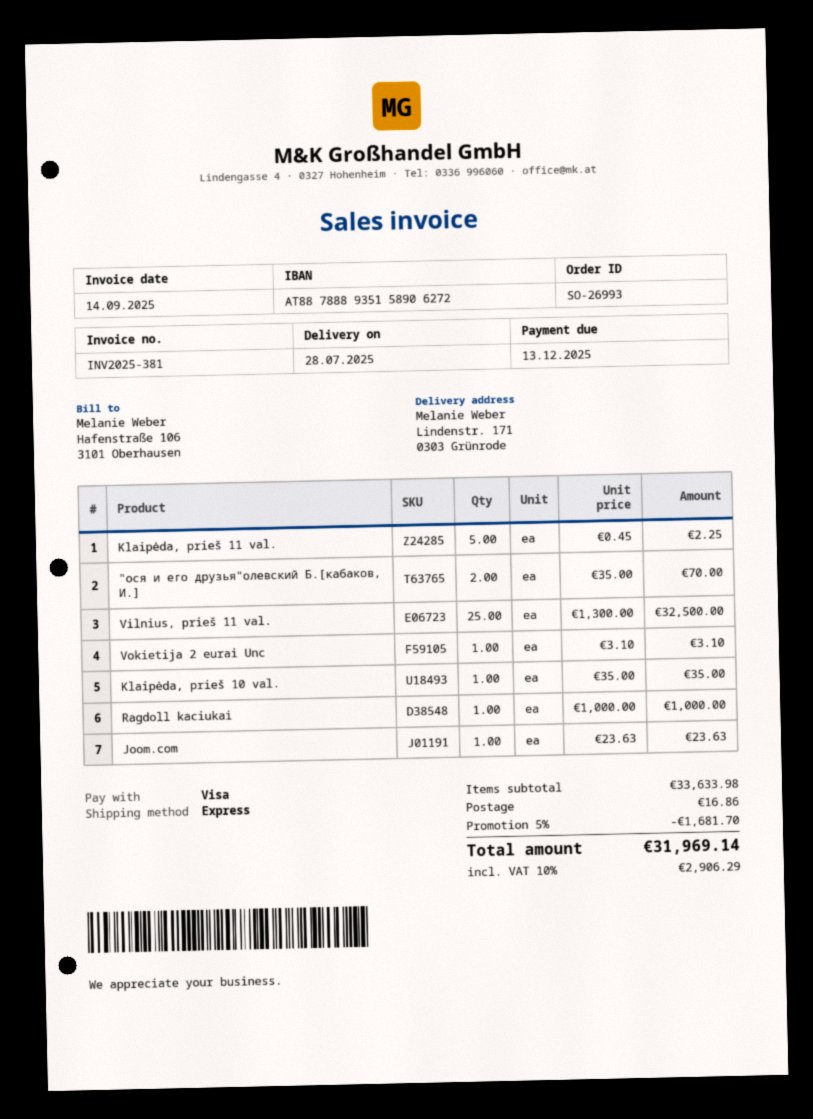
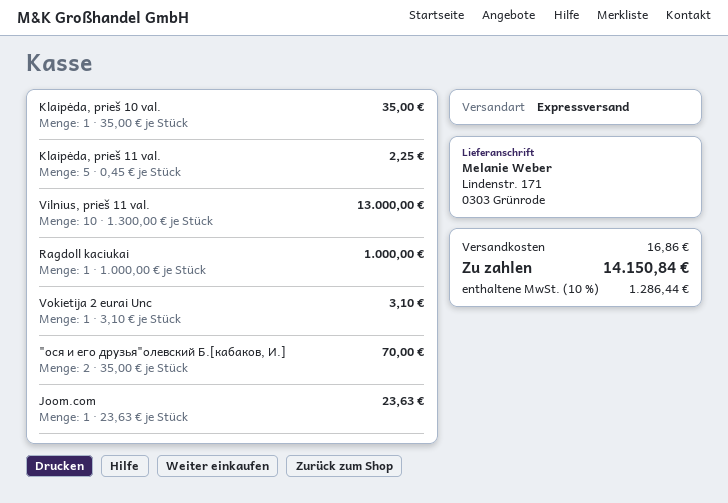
Vilnius, prieš 11 val.: 25 x 1300.00 = 32500.00 -> 10 x 1300.00 = 13000.00
discount: 5% = 1681.70 -> none
tax: 10% = 2906.29 -> 10% = 1286.44
total: 31969.14 -> 14150.84

